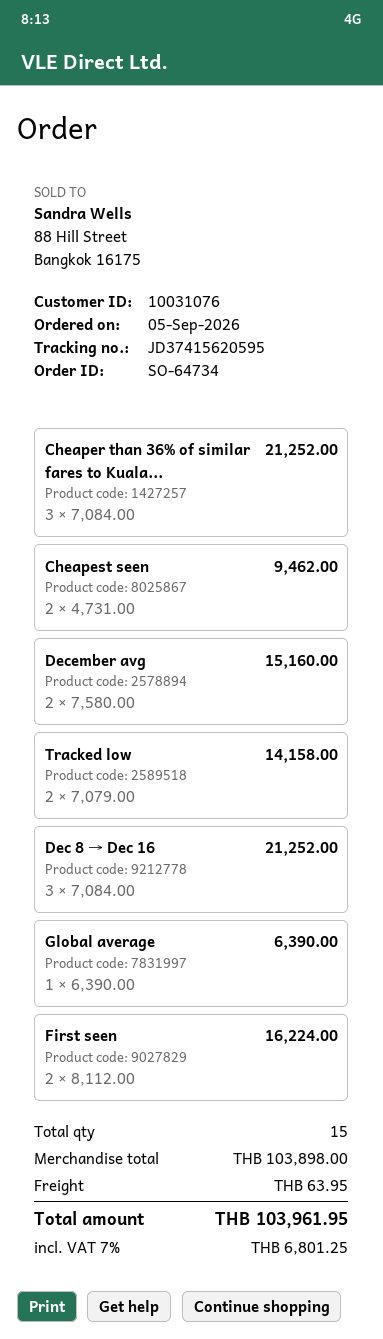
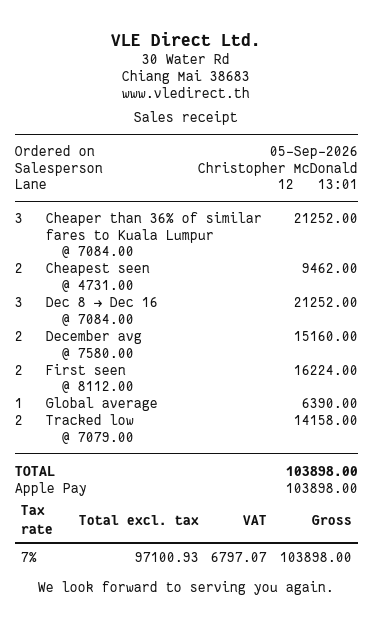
shipping: 63.95 -> none
tax: 7% = 6801.25 -> 7% = 6797.07
total: 103961.95 -> 103898.00

